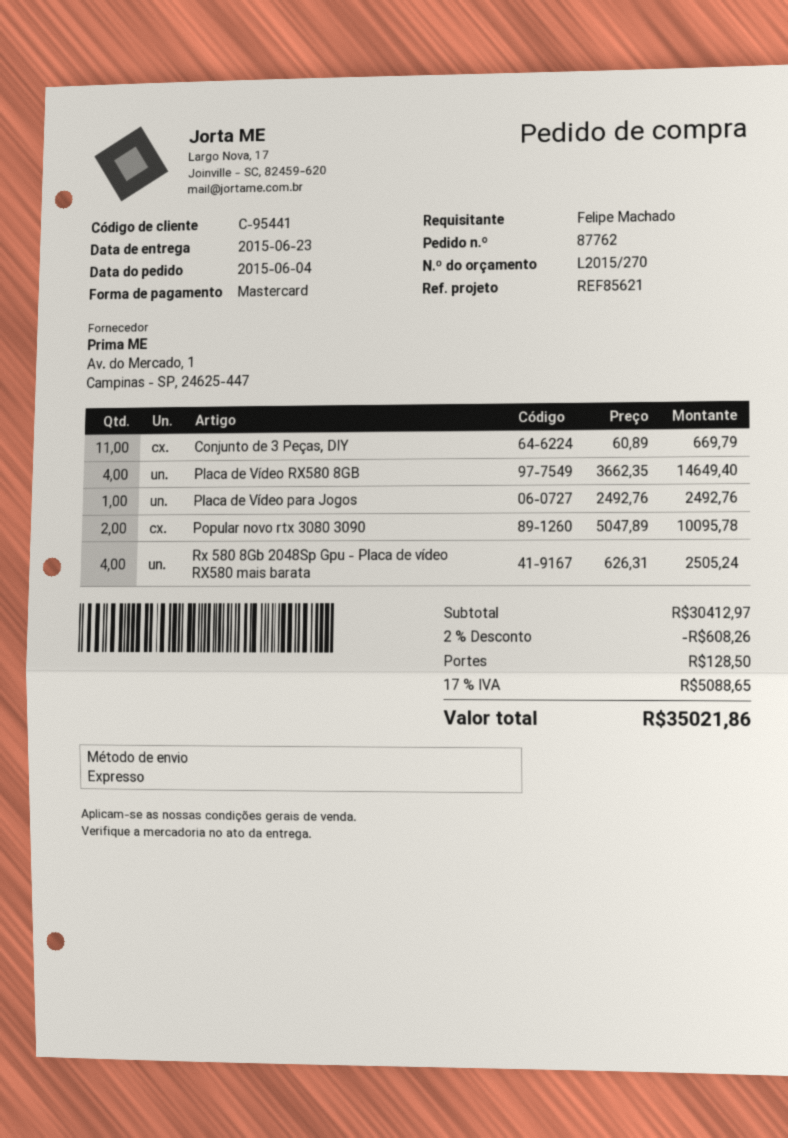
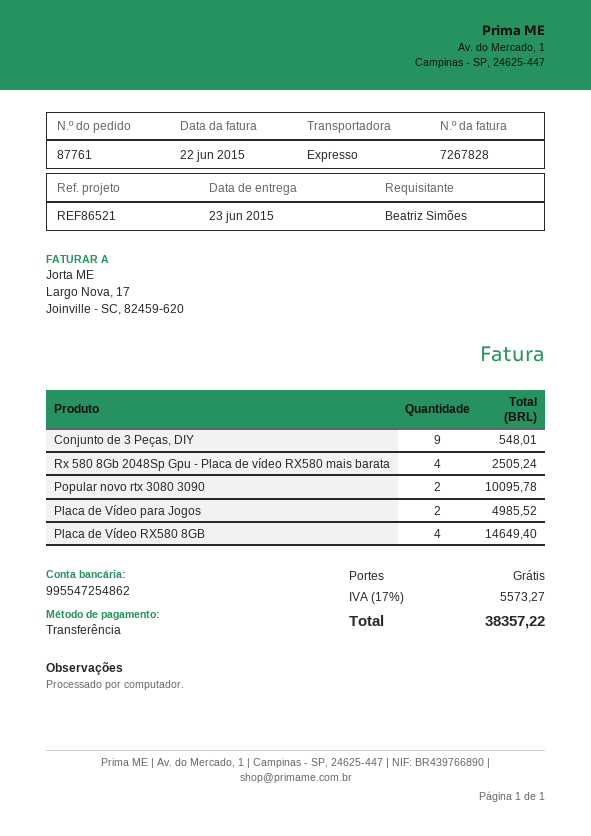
order number: 87762 -> 87761
reference: REF85621 -> REF86521
ordered by: Felipe Machado -> Beatriz Simões
payment method: Mastercard -> bank transfer
Conjunto de 3 Peças, DIY: 11 for 669.79 -> 9 for 548.01
Placa de Vídeo para Jogos: 1 for 2492.76 -> 2 for 4985.52
discount: 2% = 608.26 -> none
shipping: 128.50 -> 0.00
tax: 17% = 5088.65 -> 17% = 5573.27
total: 35021.86 -> 38357.22

